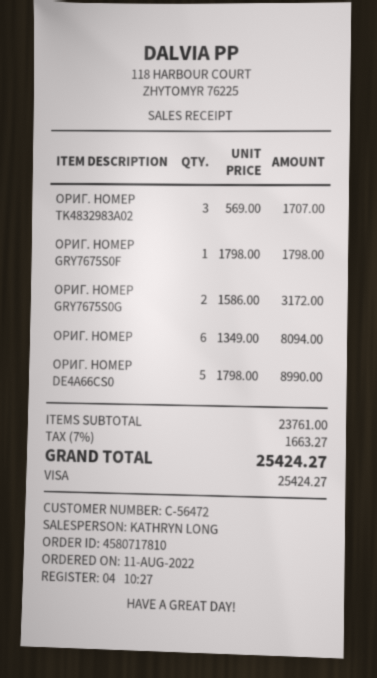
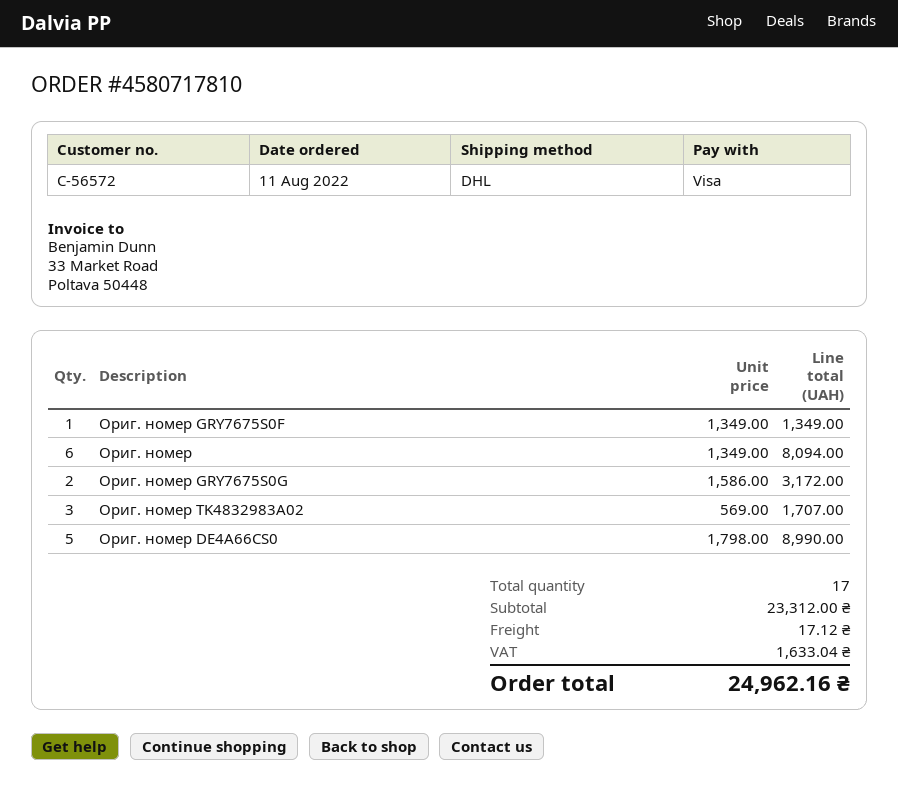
customer number: C-56472 -> C-56572
ОРИГ. НОМЕР GRY7675S0F: 1 x 1798.00 = 1798.00 -> 1 x 1349.00 = 1349.00
subtotal: 23761.00 -> 23312.00
shipping: none -> 17.12
tax: 1663.27 -> 1633.04
total: 25424.27 -> 24962.16

